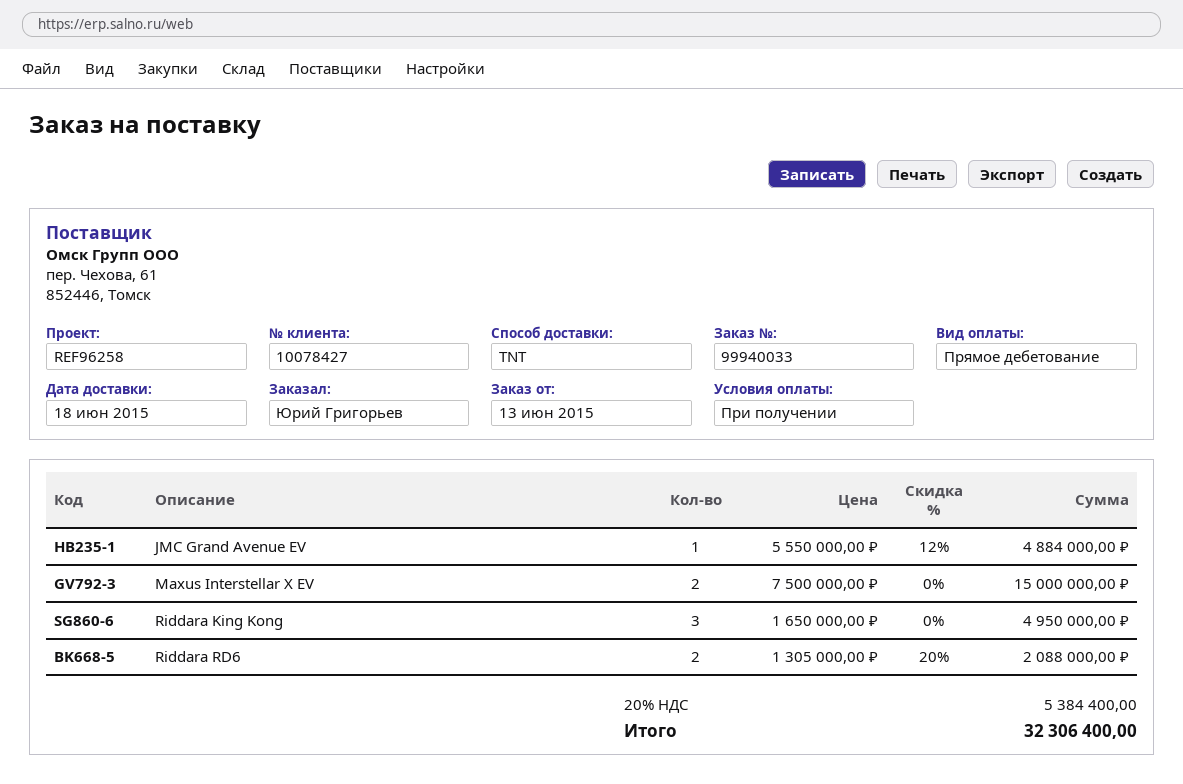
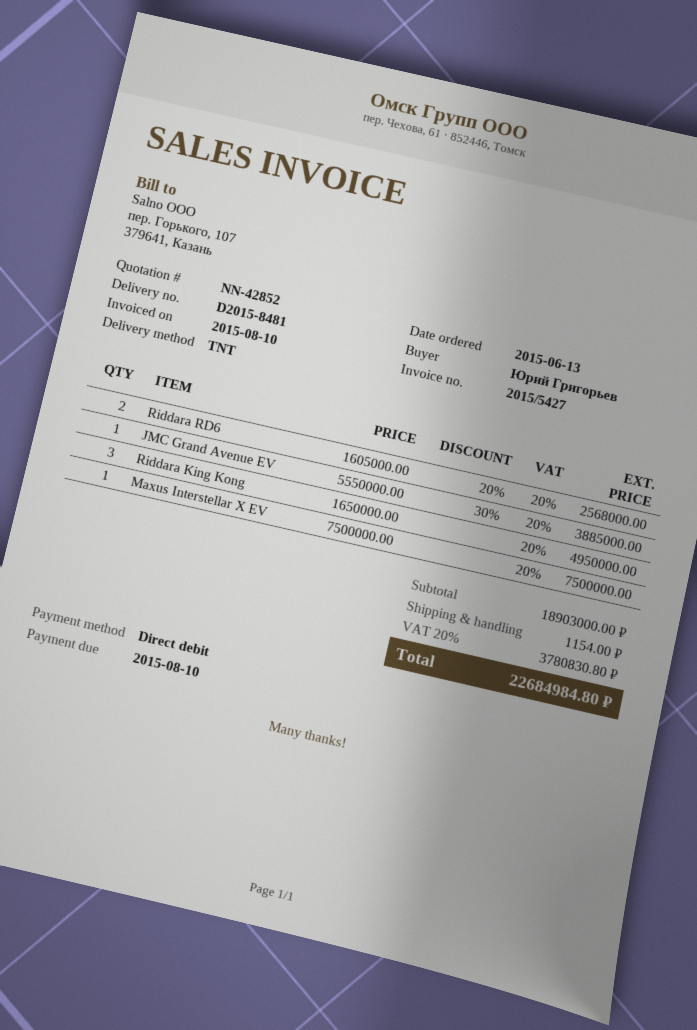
JMC Grand Avenue EV: 1 x 5550000.00 - 12% = 4884000.00 -> 1 x 5550000.00 - 30% = 3885000.00
Maxus Interstellar X EV: 2 x 7500000.00 = 15000000.00 -> 1 x 7500000.00 = 7500000.00
Riddara RD6: 2 x 1305000.00 - 20% = 2088000.00 -> 2 x 1605000.00 - 20% = 2568000.00
shipping: none -> 1154.00
tax: 20% = 5384400.00 -> 20% = 3780830.80
total: 32306400.00 -> 22684984.80

